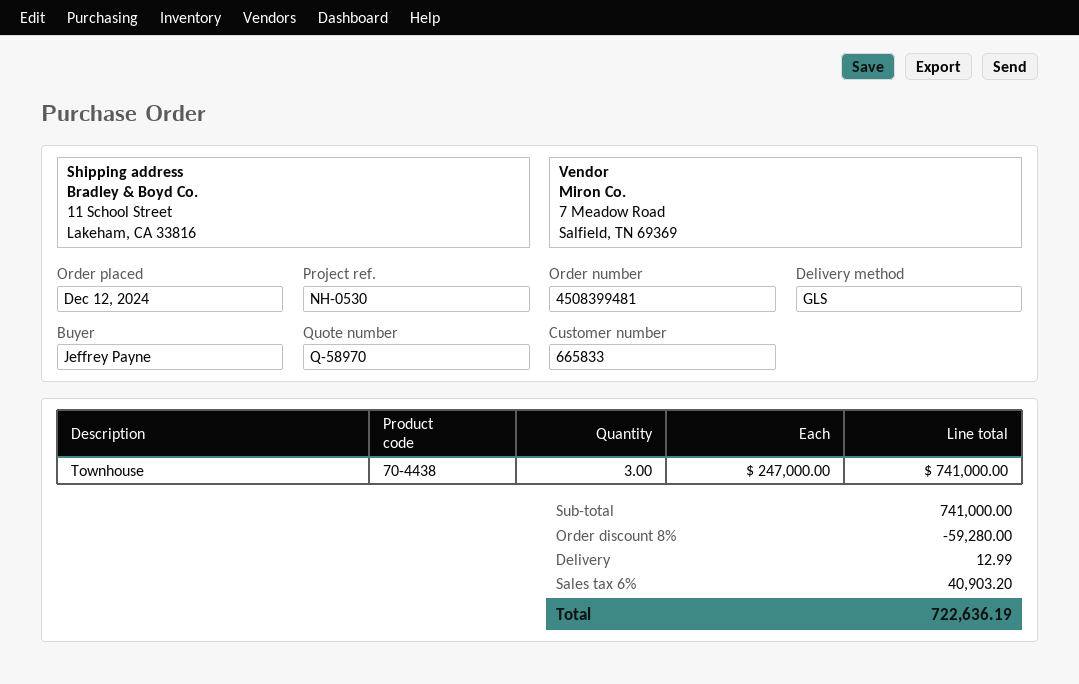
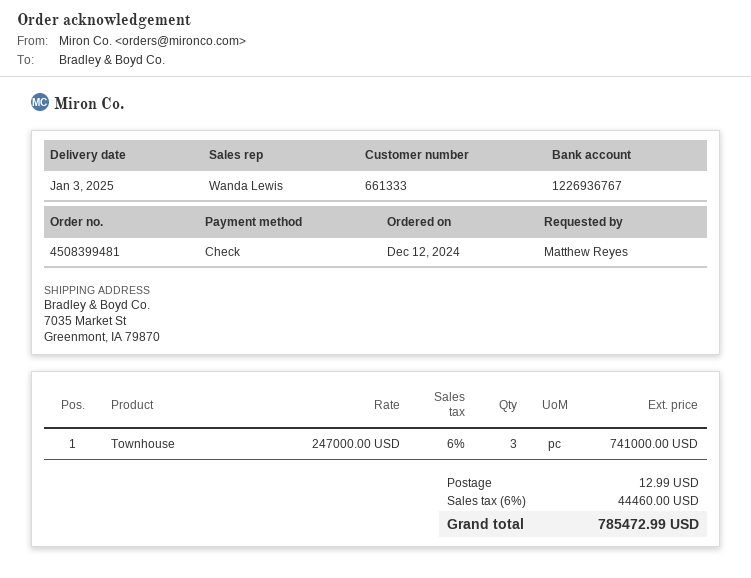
customer number: 665833 -> 661333
ordered by: Jeffrey Payne -> Matthew Reyes
ship to: 11 School Street, Lakeham, CA 33816 -> 7035 Market St, Greenmont, IA 79870
discount: 8% = 59280.00 -> none
tax: 6% = 40903.20 -> 6% = 44460.00
total: 722636.19 -> 785472.99

